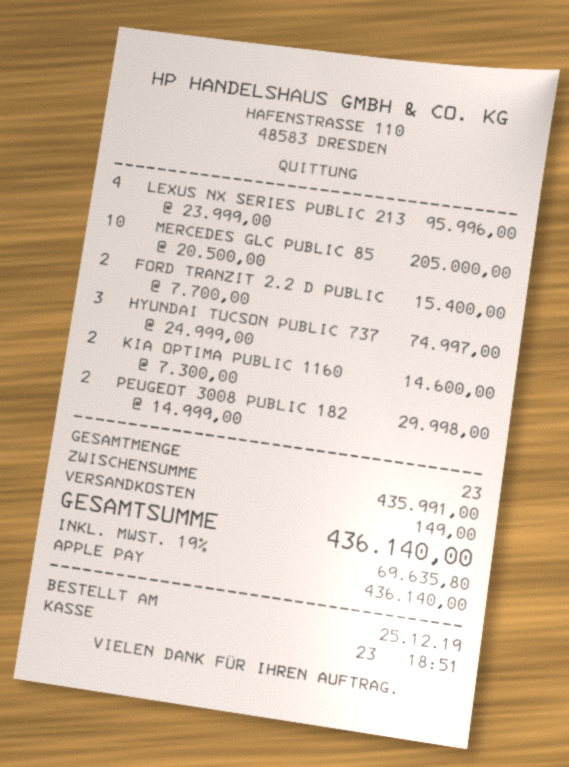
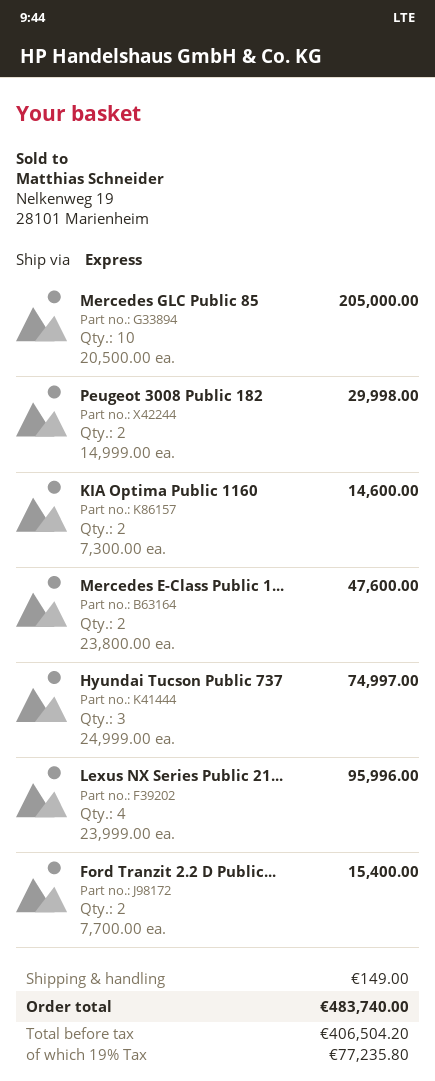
Mercedes E-Class Public 1...: none -> 2 x 23800.00 = 47600.00
tax: 19% = 69635.80 -> 19% = 77235.80
total: 436140.00 -> 483740.00

